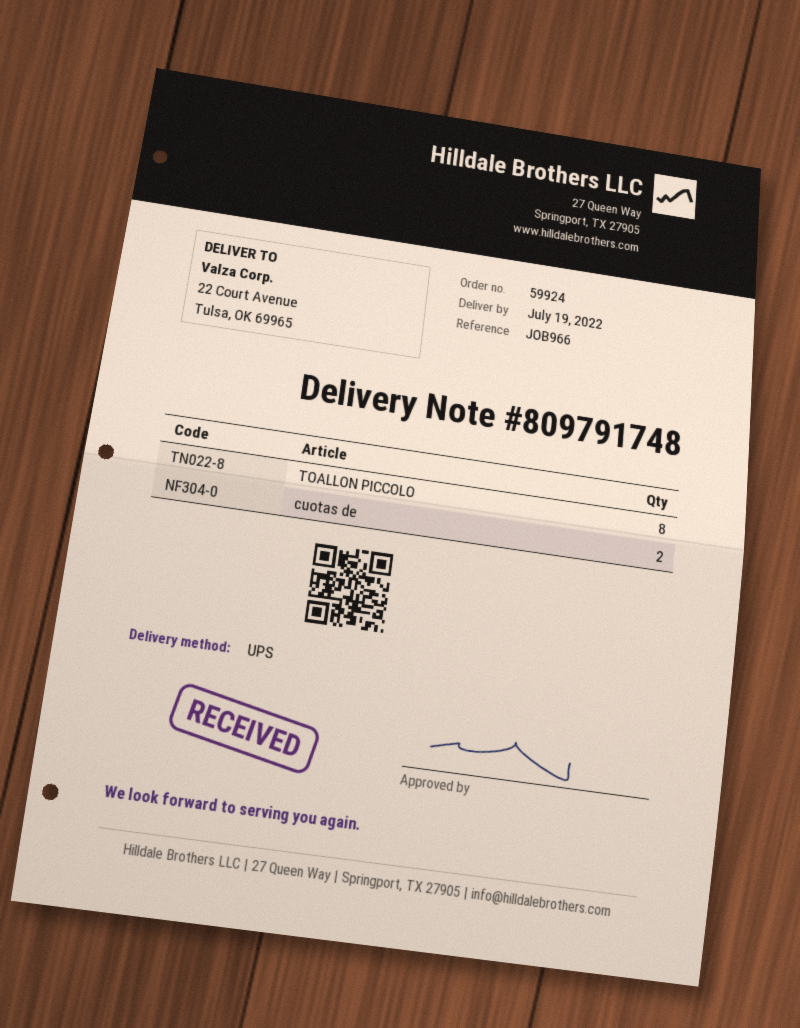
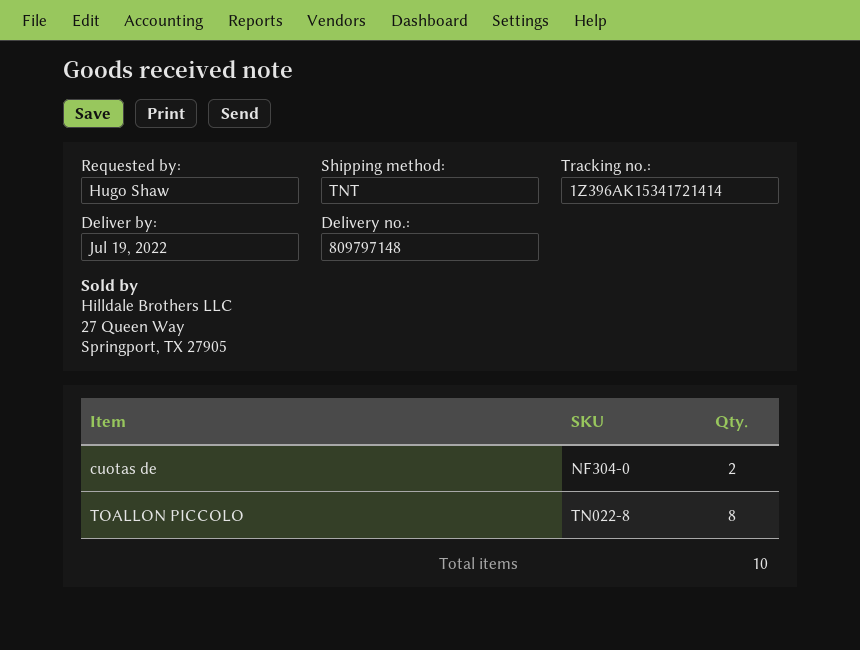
delivery note number: 809791748 -> 809797148
shipping method: UPS -> TNT

